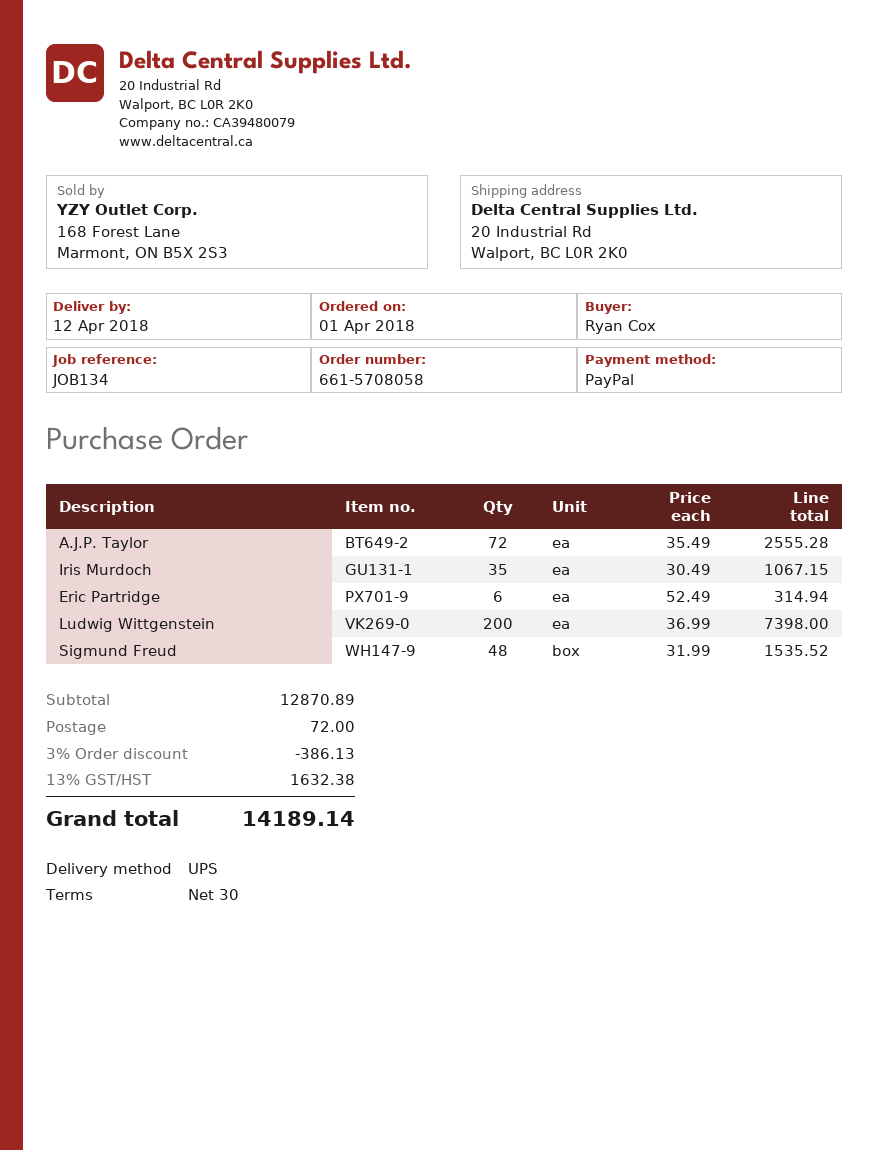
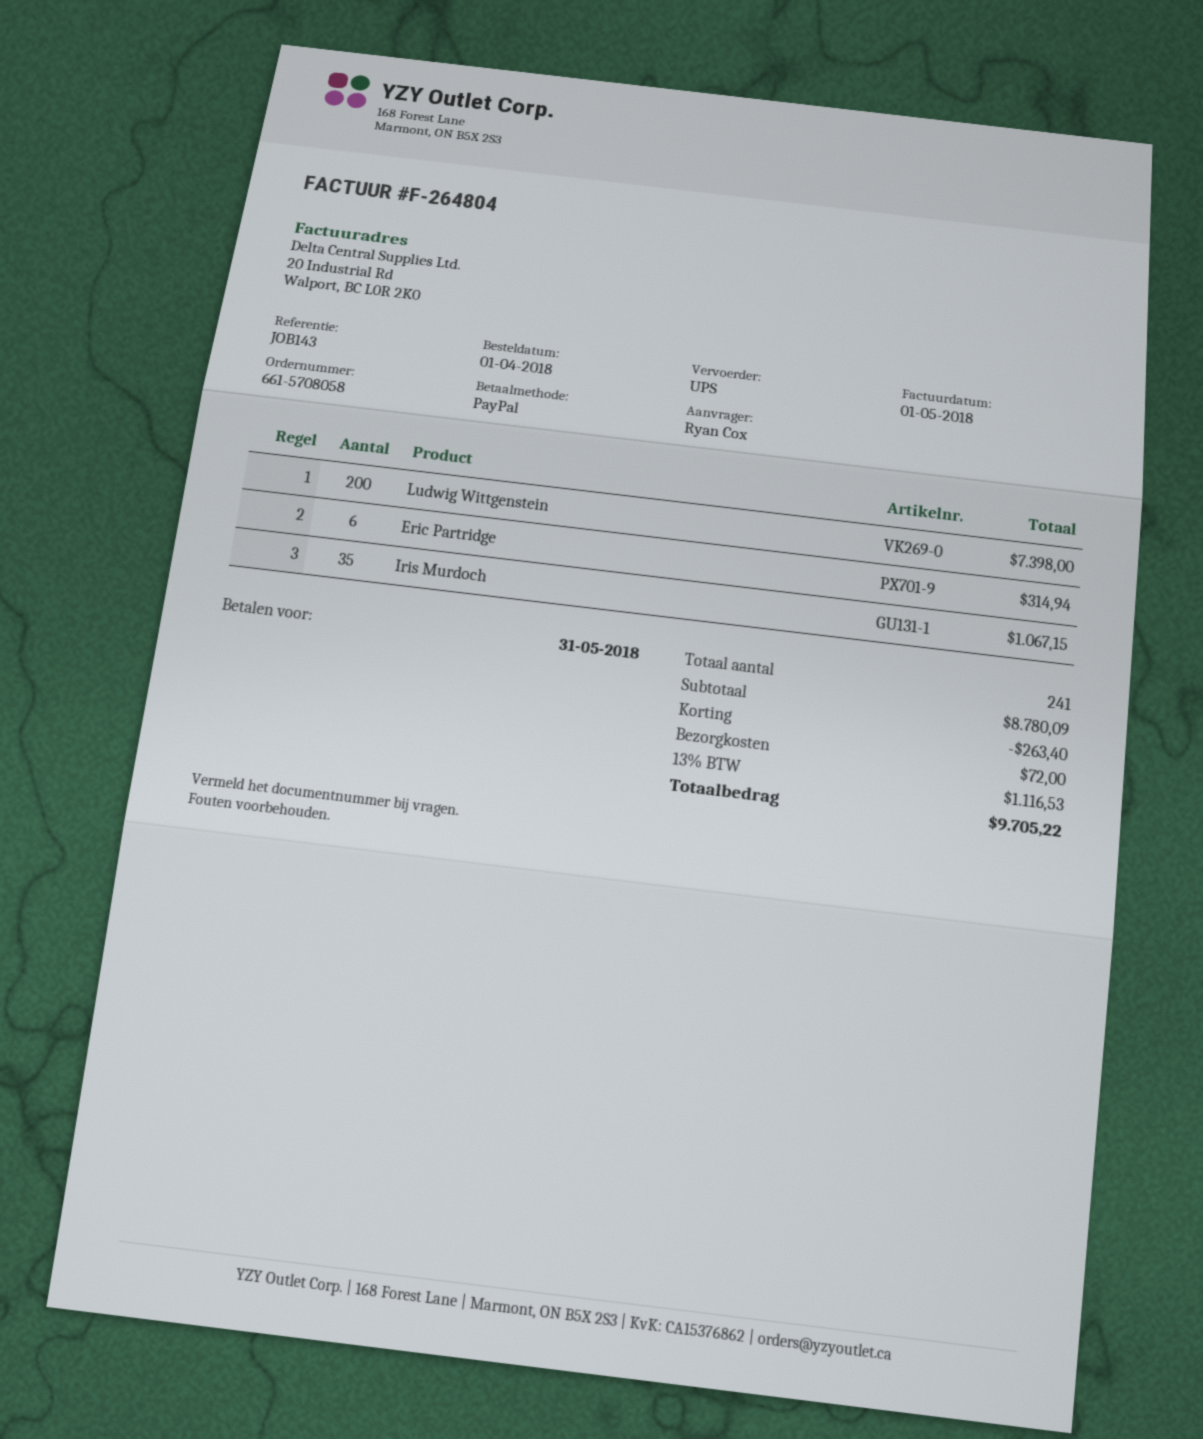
reference: JOB134 -> JOB143
A.J.P. Taylor: 72 for 2555.28 -> none
Sigmund Freud: 48 for 1535.52 -> none
subtotal: 12870.89 -> 8780.09
discount: 386.13 -> 263.40
tax: 13% = 1632.38 -> 13% = 1116.53
total: 14189.14 -> 9705.22

